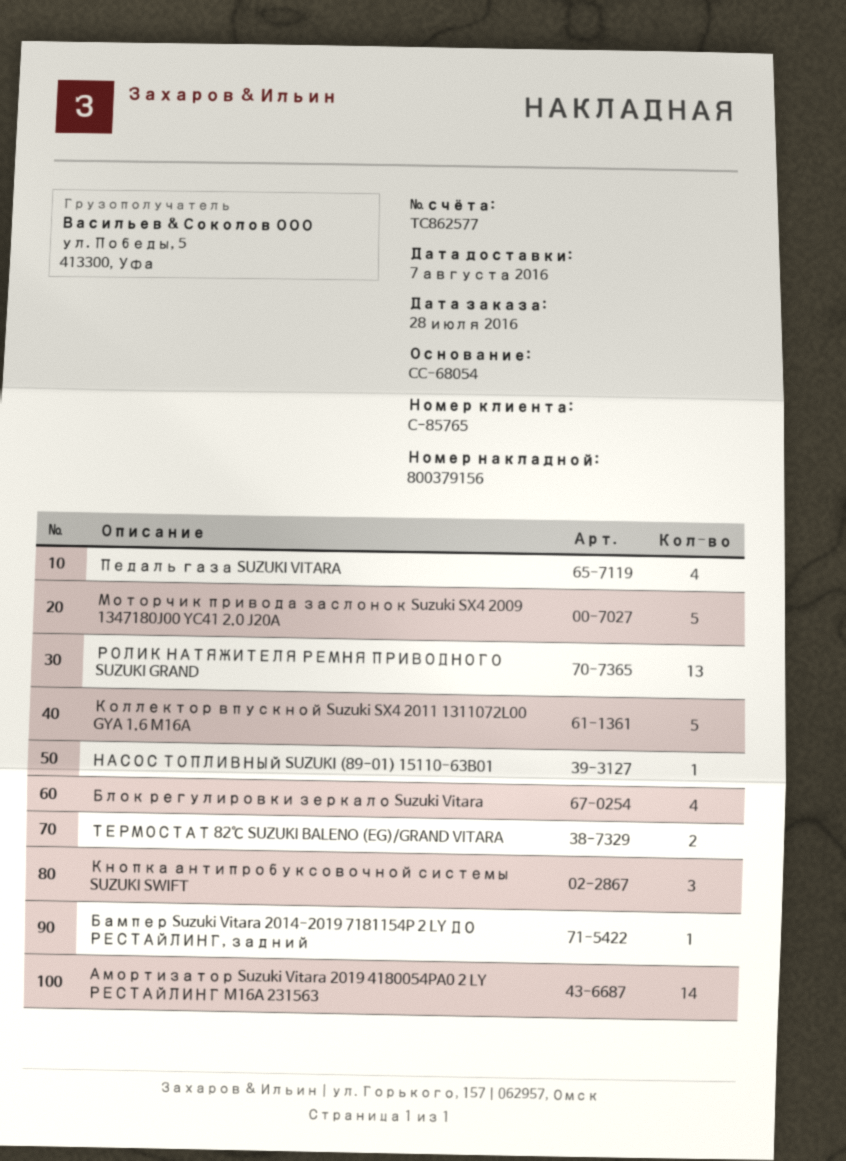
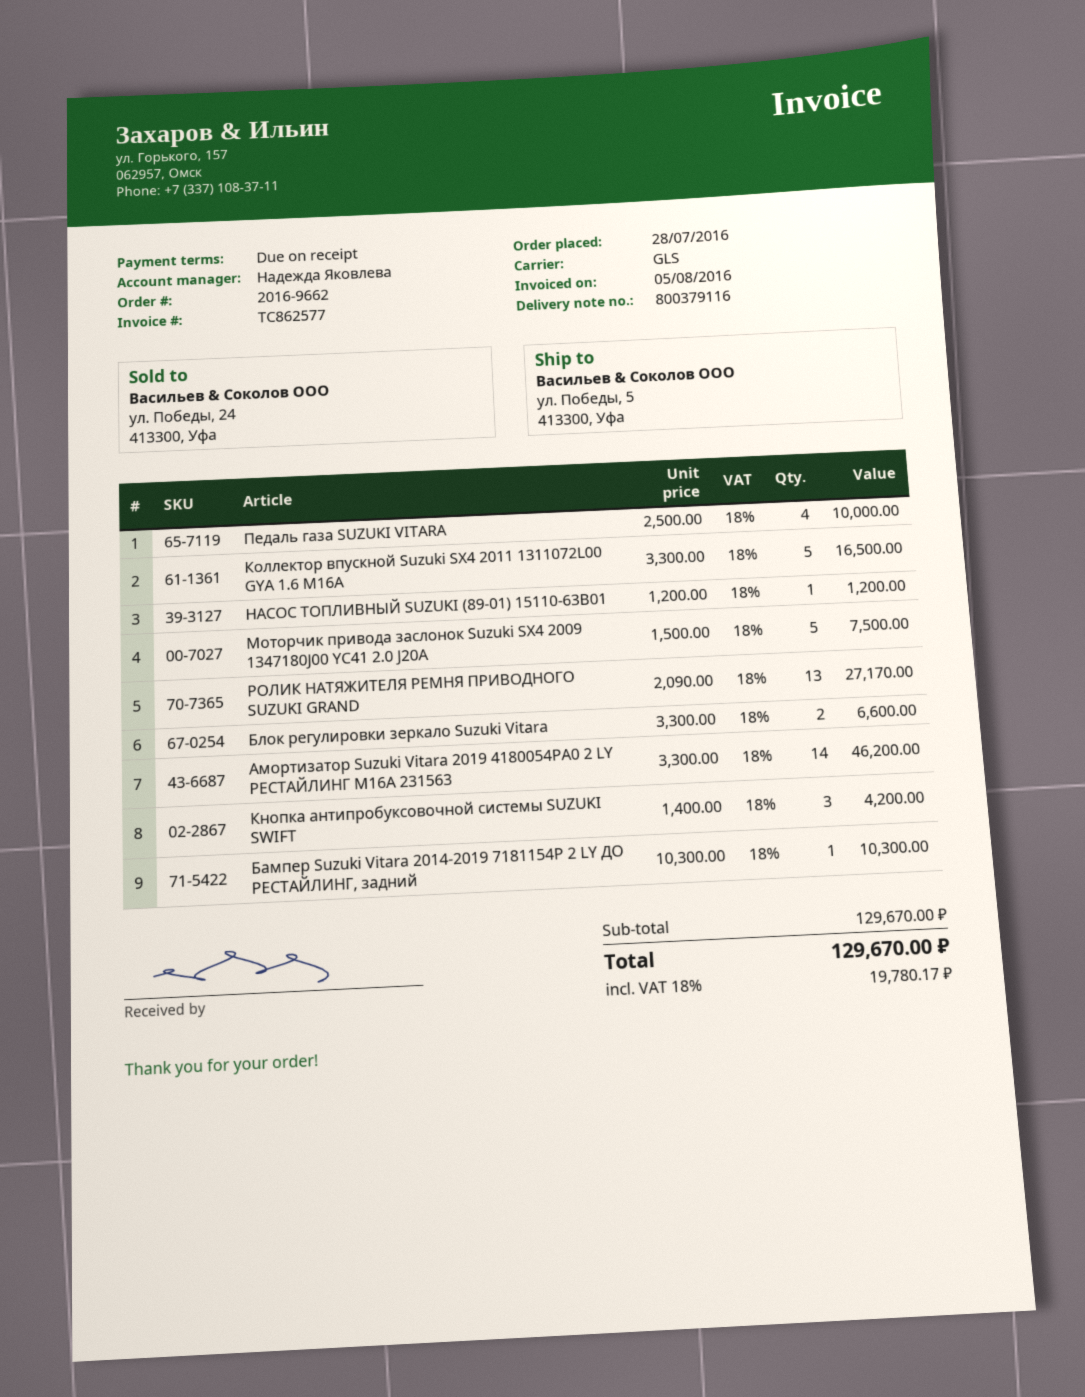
delivery note number: 800379156 -> 800379116
Блок регулировки зеркало Suzuki Vitara: 4 -> 2
ТЕРМОСТАТ 82℃ SUZUKI BALENO (EG)/GRAND VITARA: 2 -> none

